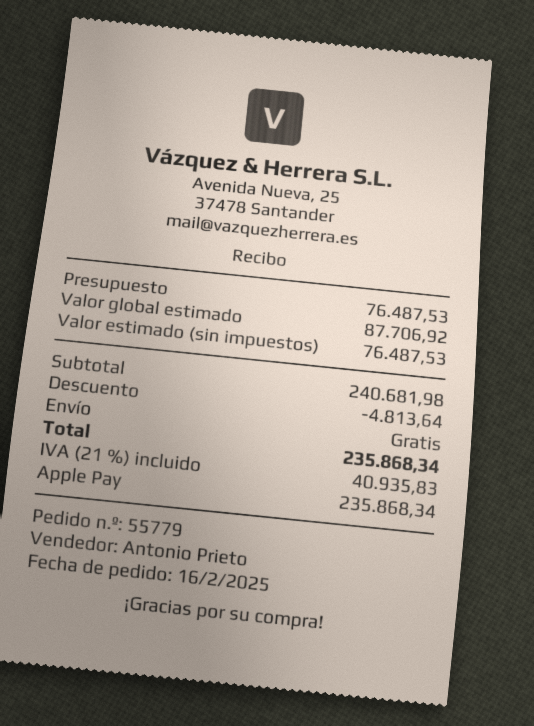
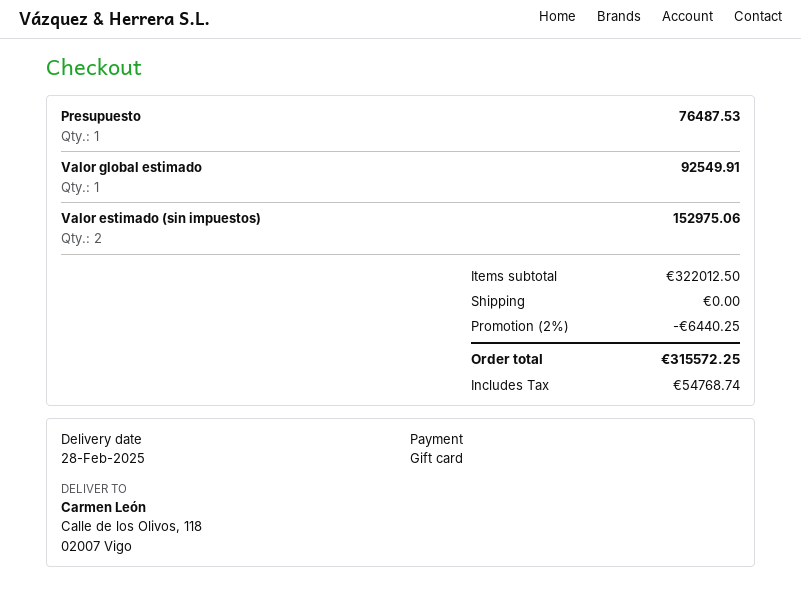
payment method: Apple Pay -> gift card
Valor global estimado: 1 for 87706.92 -> 1 for 92549.91
Valor estimado (sin impuestos): 1 for 76487.53 -> 2 for 152975.06
subtotal: 240681.98 -> 322012.50
discount: 4813.64 -> 6440.25
tax: 40935.83 -> 54768.74
total: 235868.34 -> 315572.25

